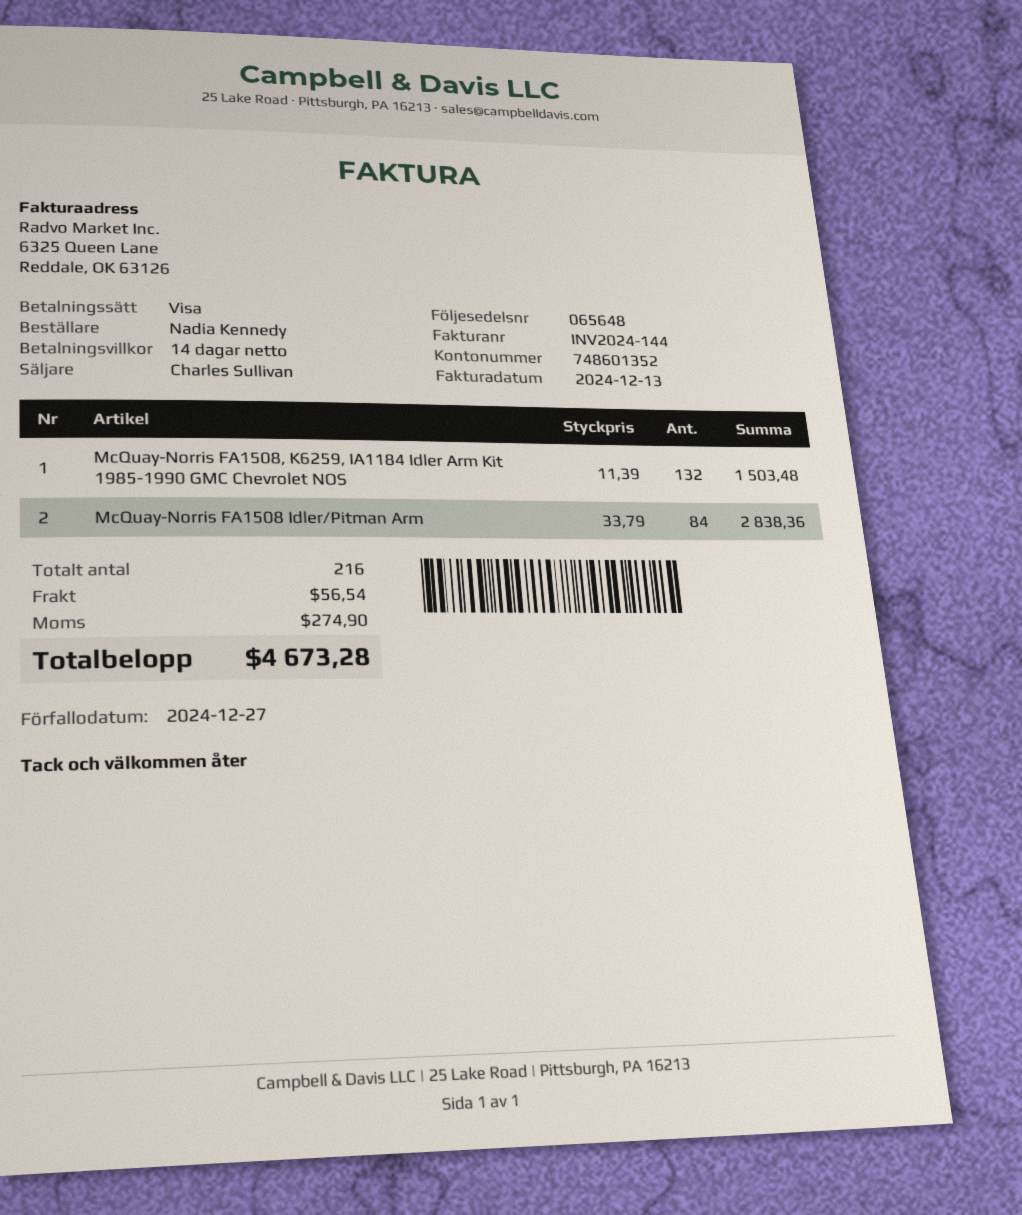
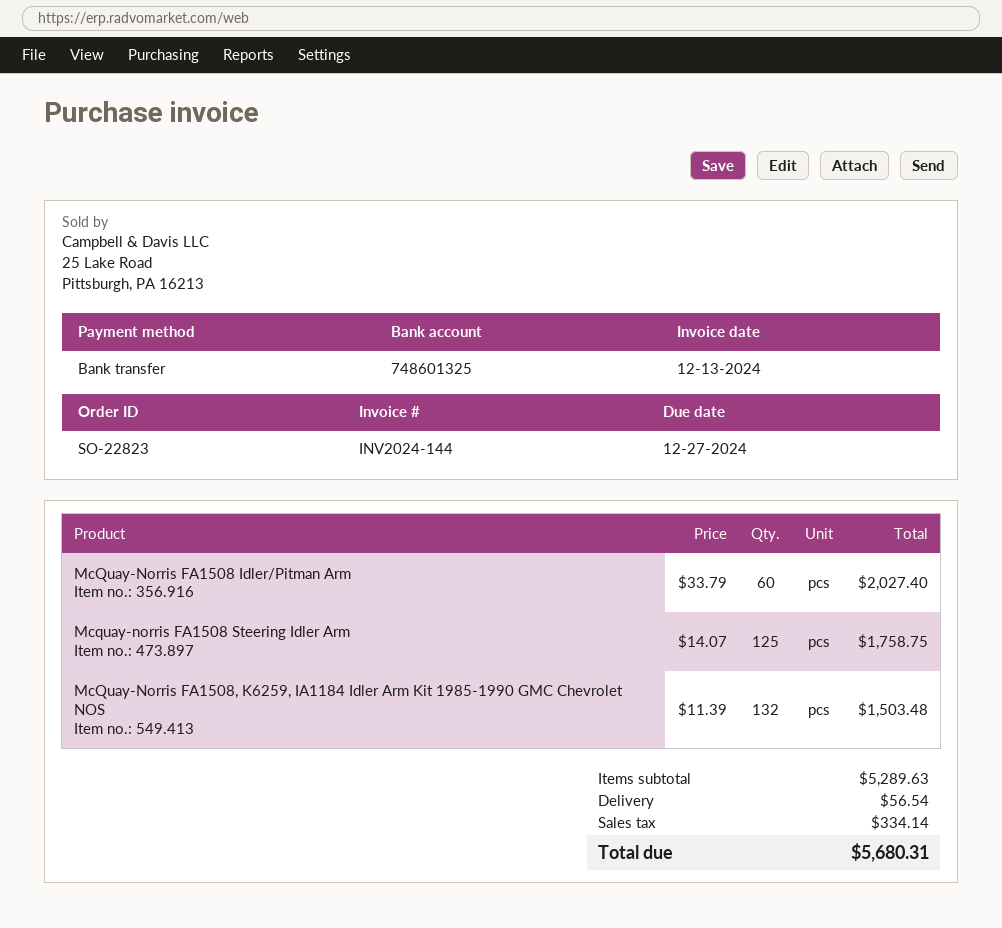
payment method: Visa -> bank transfer
bank account: 748601352 -> 748601325
McQuay-Norris FA1508 Idler/Pitman Arm: 84 x 33.79 = 2838.36 -> 60 x 33.79 = 2027.40
Mcquay-norris FA1508 Steering Idler Arm: none -> 125 x 14.07 = 1758.75
tax: 274.90 -> 334.14
total: 4673.28 -> 5680.31

